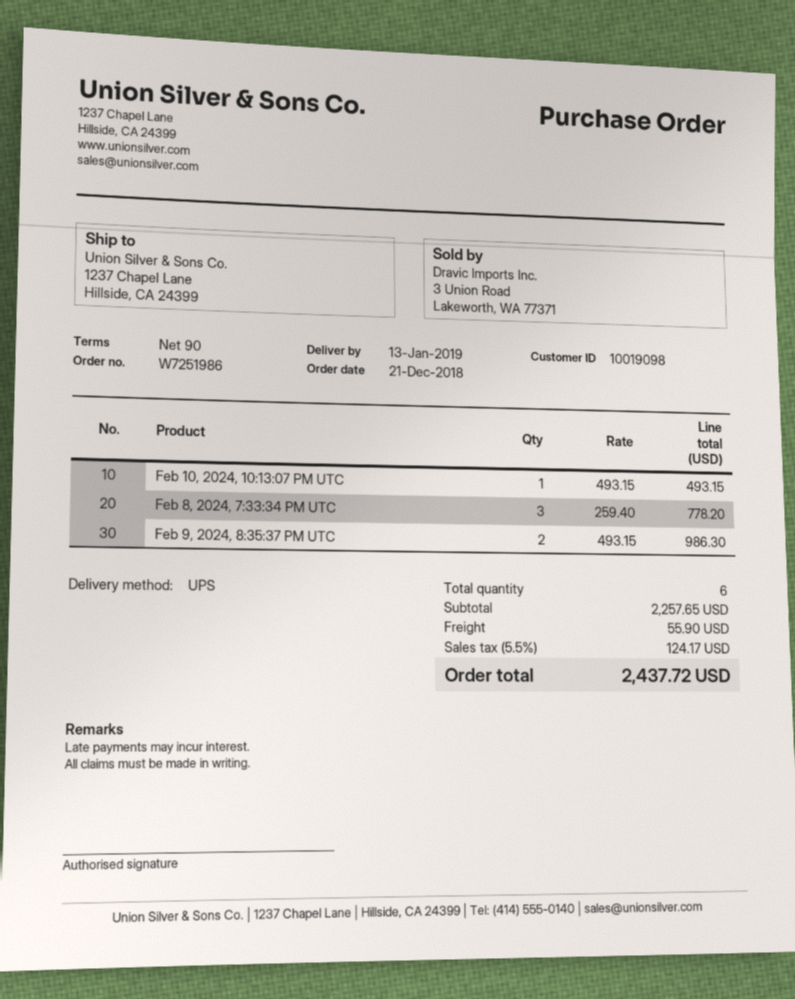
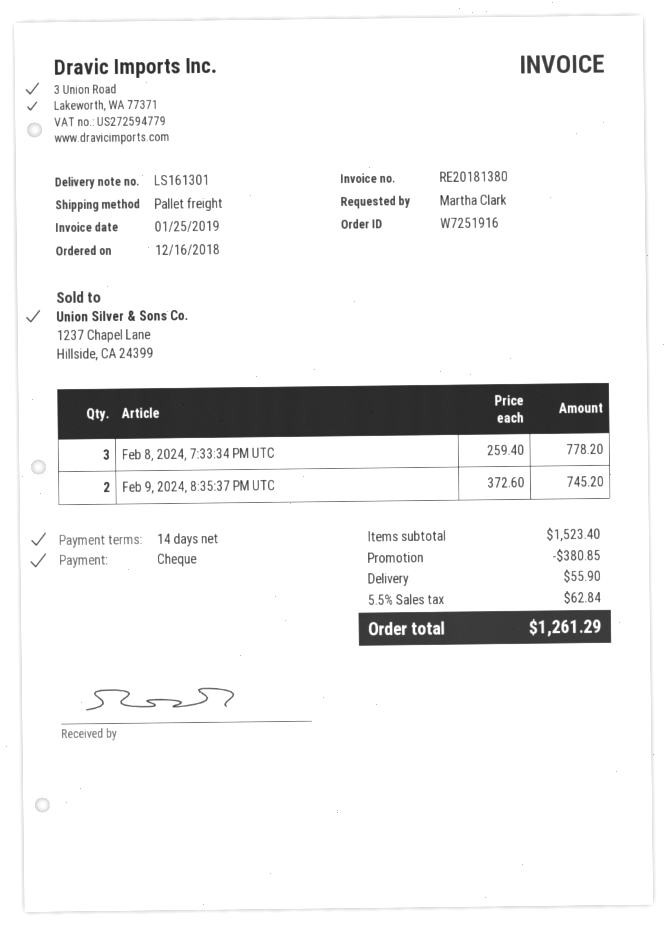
order number: W7251986 -> W7251916
order date: 2018-12-21 -> 2018-12-16
payment terms: 90 days -> 14 days
shipping method: UPS -> pallet freight
Feb 10, 2024, 10:13:07 PM UTC: 1 x 493.15 = 493.15 -> none
Feb 9, 2024, 8:35:37 PM UTC: 2 x 493.15 = 986.30 -> 2 x 372.60 = 745.20
subtotal: 2257.65 -> 1523.40
discount: none -> 380.85
tax: 5.5% = 124.17 -> 5.5% = 62.84
total: 2437.72 -> 1261.29

